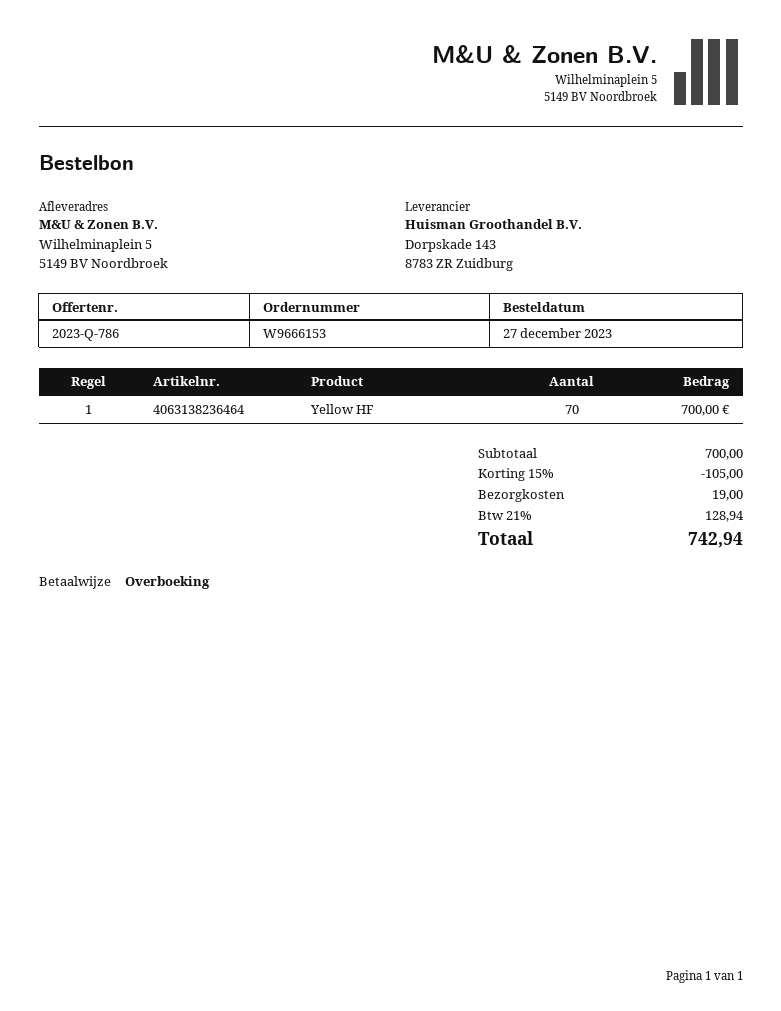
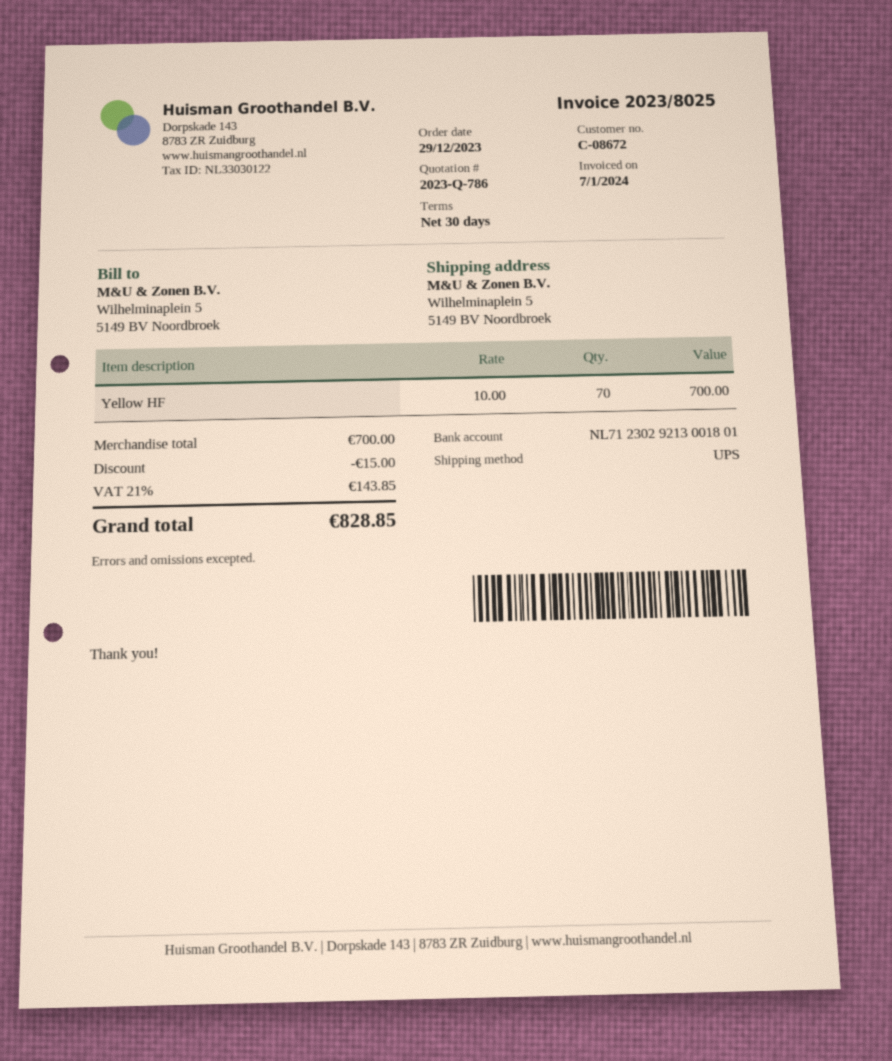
order date: 2023-12-27 -> 2023-12-29
discount: 105.00 -> 15.00
shipping: 19.00 -> none
tax: 21% = 128.94 -> 21% = 143.85
total: 742.94 -> 828.85

